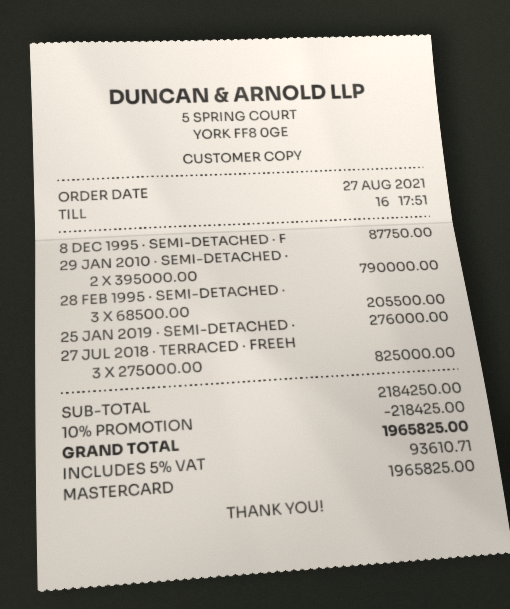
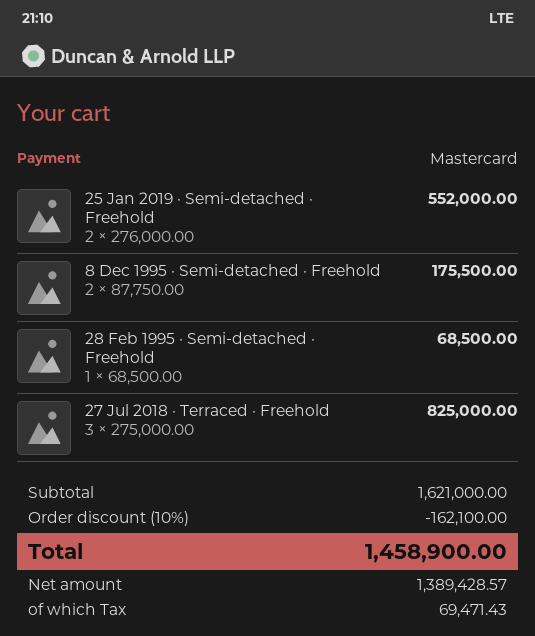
8 DEC 1995 · SEMI-DETACHED · F: 1 x 87750.00 = 87750.00 -> 2 x 87750.00 = 175500.00
29 JAN 2010 · SEMI-DETACHED ·: 2 x 395000.00 = 790000.00 -> none
28 FEB 1995 · SEMI-DETACHED ·: 3 x 68500.00 = 205500.00 -> 1 x 68500.00 = 68500.00
25 JAN 2019 · SEMI-DETACHED ·: 1 x 276000.00 = 276000.00 -> 2 x 276000.00 = 552000.00
subtotal: 2184250.00 -> 1621000.00
discount: 10% = 218425.00 -> 10% = 162100.00
tax: 93610.71 -> 69471.43
total: 1965825.00 -> 1458900.00

